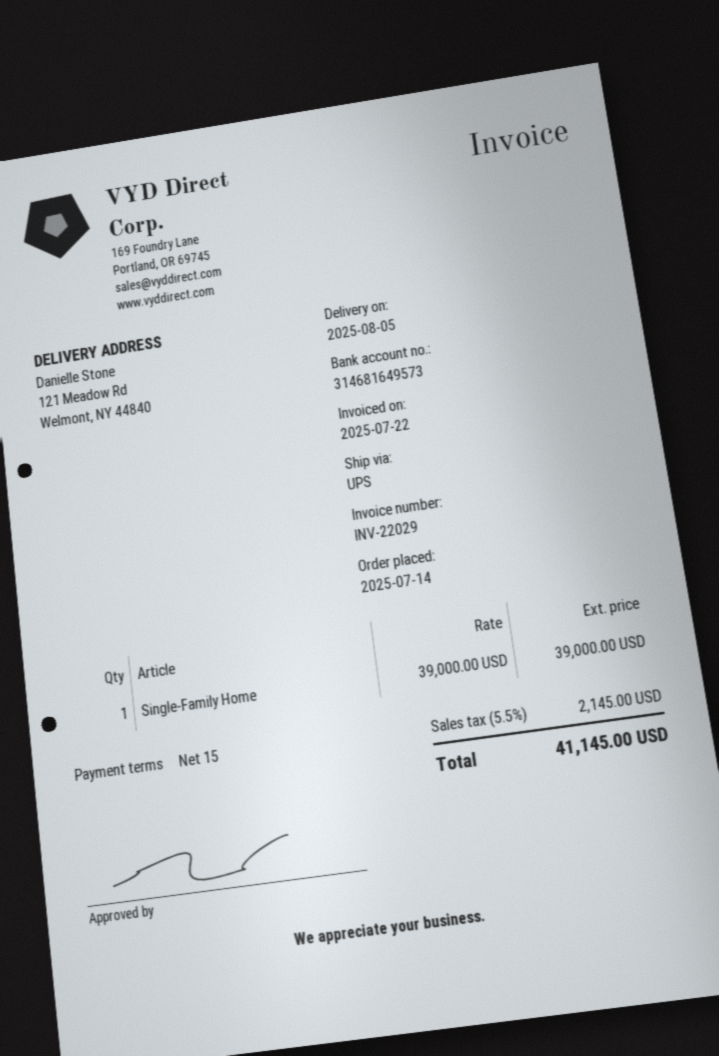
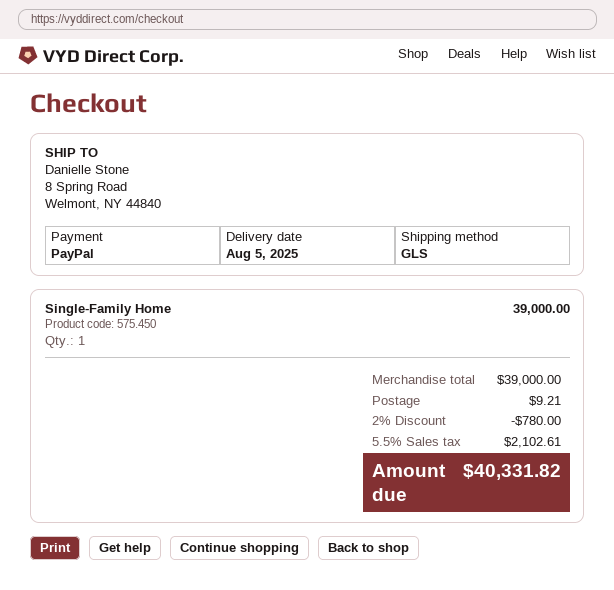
shipping method: UPS -> GLS
ship to: 121 Meadow Rd, Welmont, NY 44840 -> 8 Spring Road, Welmont, NY 44840
discount: none -> 2% = 780.00
shipping: none -> 9.21
tax: 5.5% = 2145.00 -> 5.5% = 2102.61
total: 41145.00 -> 40331.82

